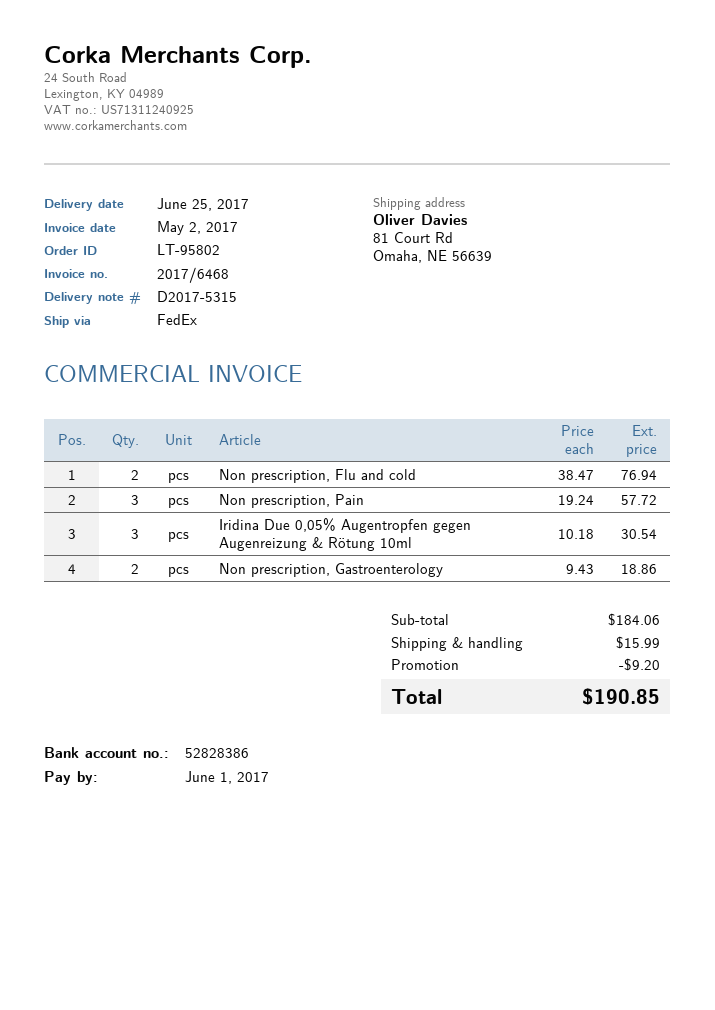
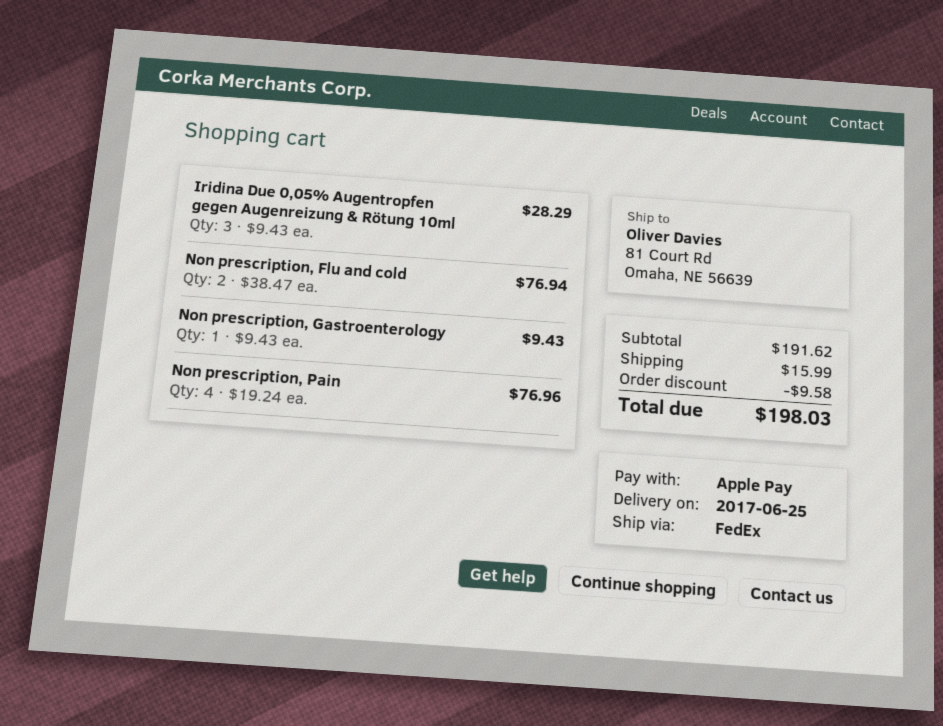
Non prescription, Pain: 3 x 19.24 = 57.72 -> 4 x 19.24 = 76.96
Iridina Due 0,05% Augentropfen gegen Augenreizung & Rötung 10ml: 3 x 10.18 = 30.54 -> 3 x 9.43 = 28.29
Non prescription, Gastroenterology: 2 x 9.43 = 18.86 -> 1 x 9.43 = 9.43
subtotal: 184.06 -> 191.62
discount: 9.20 -> 9.58
total: 190.85 -> 198.03

